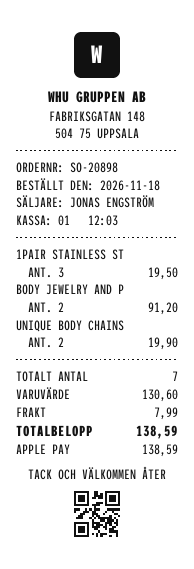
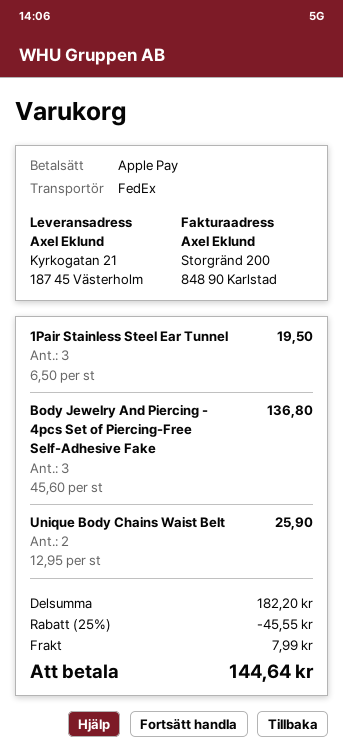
BODY JEWELRY AND P: 2 for 91.20 -> 3 for 136.80
UNIQUE BODY CHAINS: 2 for 19.90 -> 2 for 25.90
subtotal: 130.60 -> 182.20
discount: none -> 25% = 45.55
total: 138.59 -> 144.64

